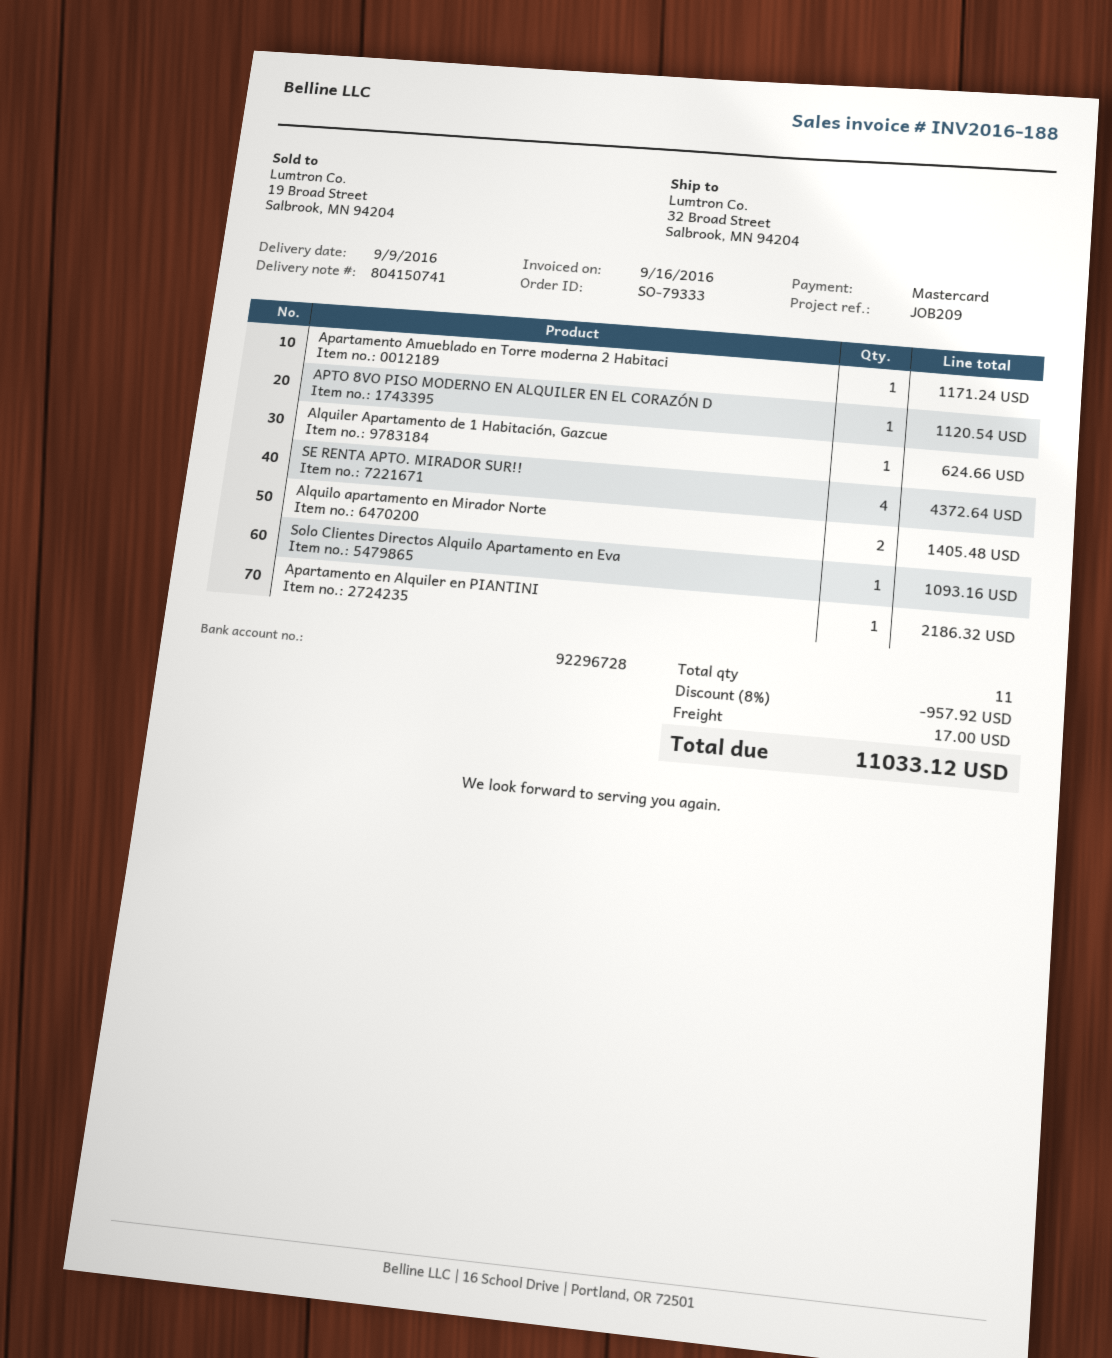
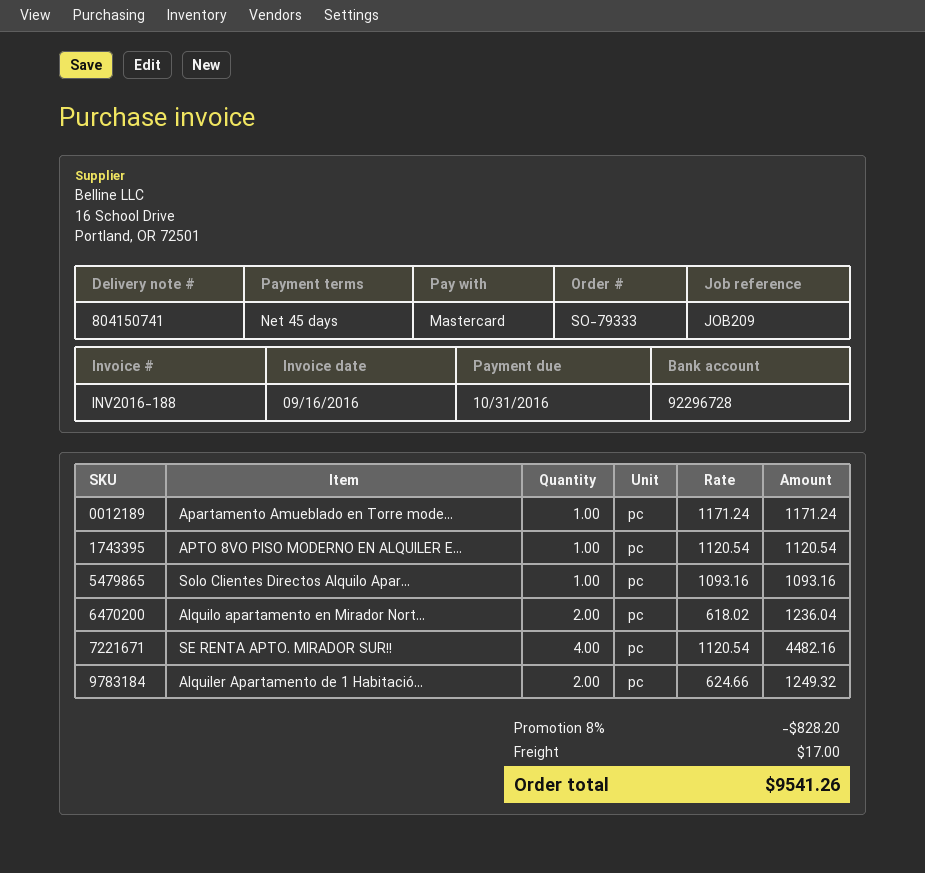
Alquiler Apartamento de 1 Habitación, Gazcue: 1 for 624.66 -> 2 for 1249.32
SE RENTA APTO. MIRADOR SUR!!: 4 for 4372.64 -> 4 for 4482.16
Alquilo apartamento en Mirador Norte: 2 for 1405.48 -> 2 for 1236.04
Apartamento en Alquiler en PIANTINI: 1 for 2186.32 -> none
discount: 8% = 957.92 -> 8% = 828.20
total: 11033.12 -> 9541.26

